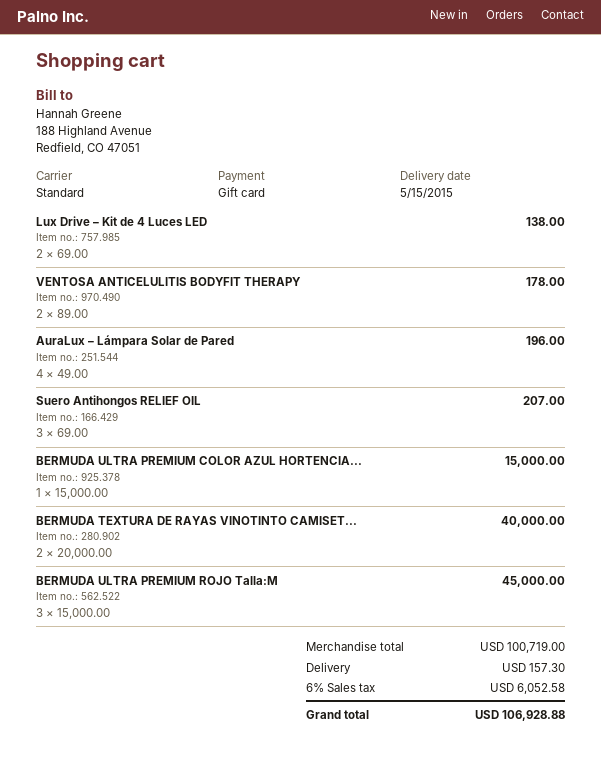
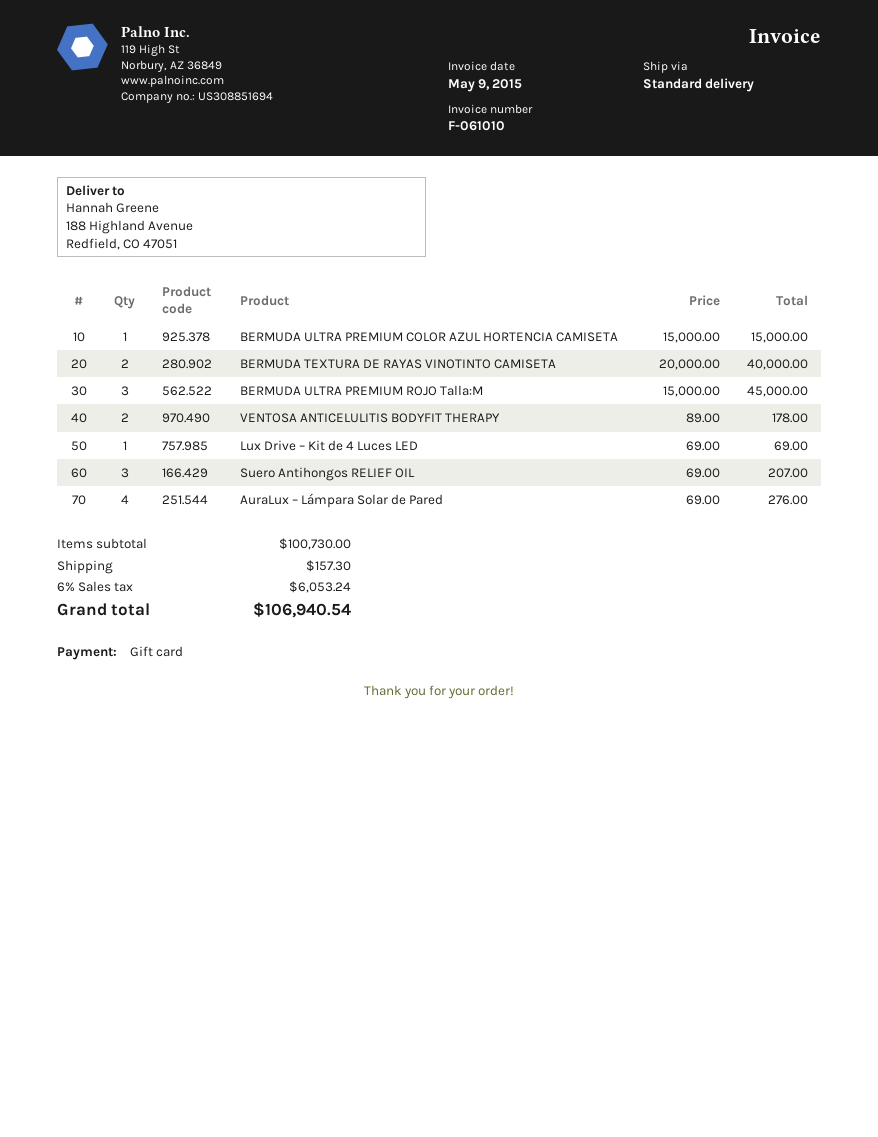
Lux Drive – Kit de 4 Luces LED: 2 x 69.00 = 138.00 -> 1 x 69.00 = 69.00
AuraLux – Lámpara Solar de Pared: 4 x 49.00 = 196.00 -> 4 x 69.00 = 276.00
subtotal: 100719.00 -> 100730.00
tax: 6% = 6052.58 -> 6% = 6053.24
total: 106928.88 -> 106940.54

